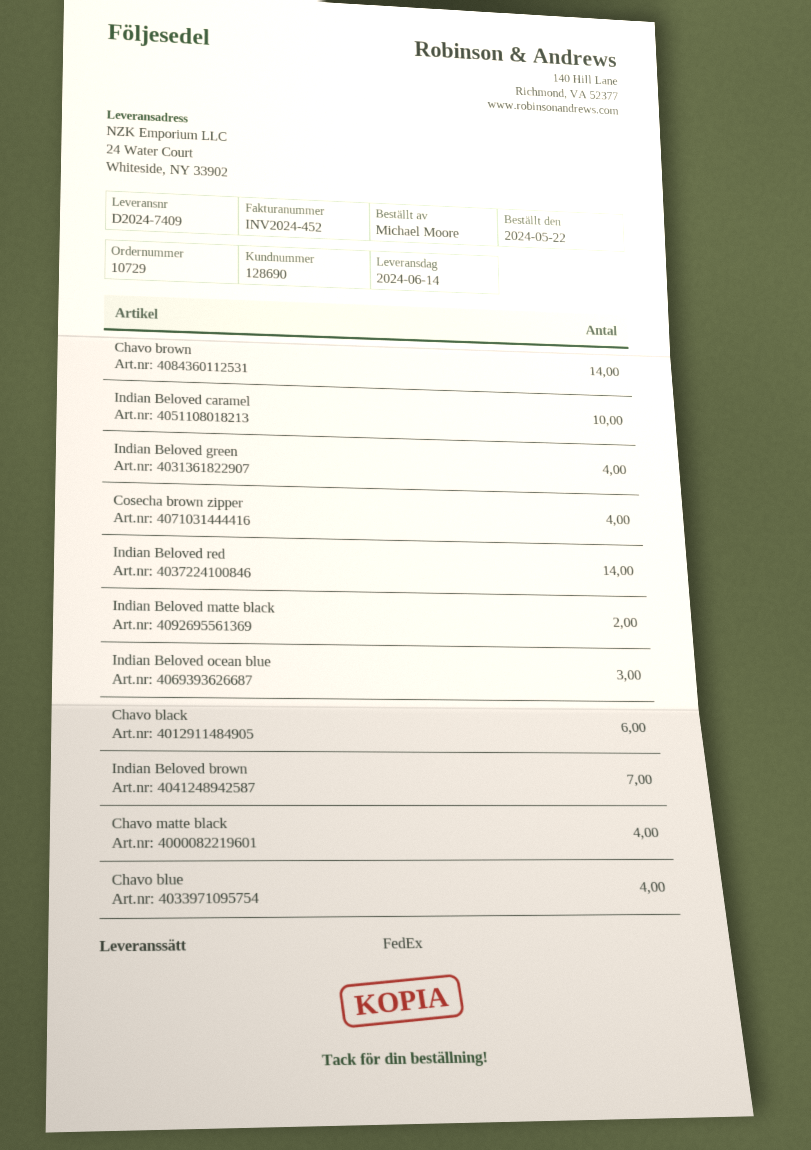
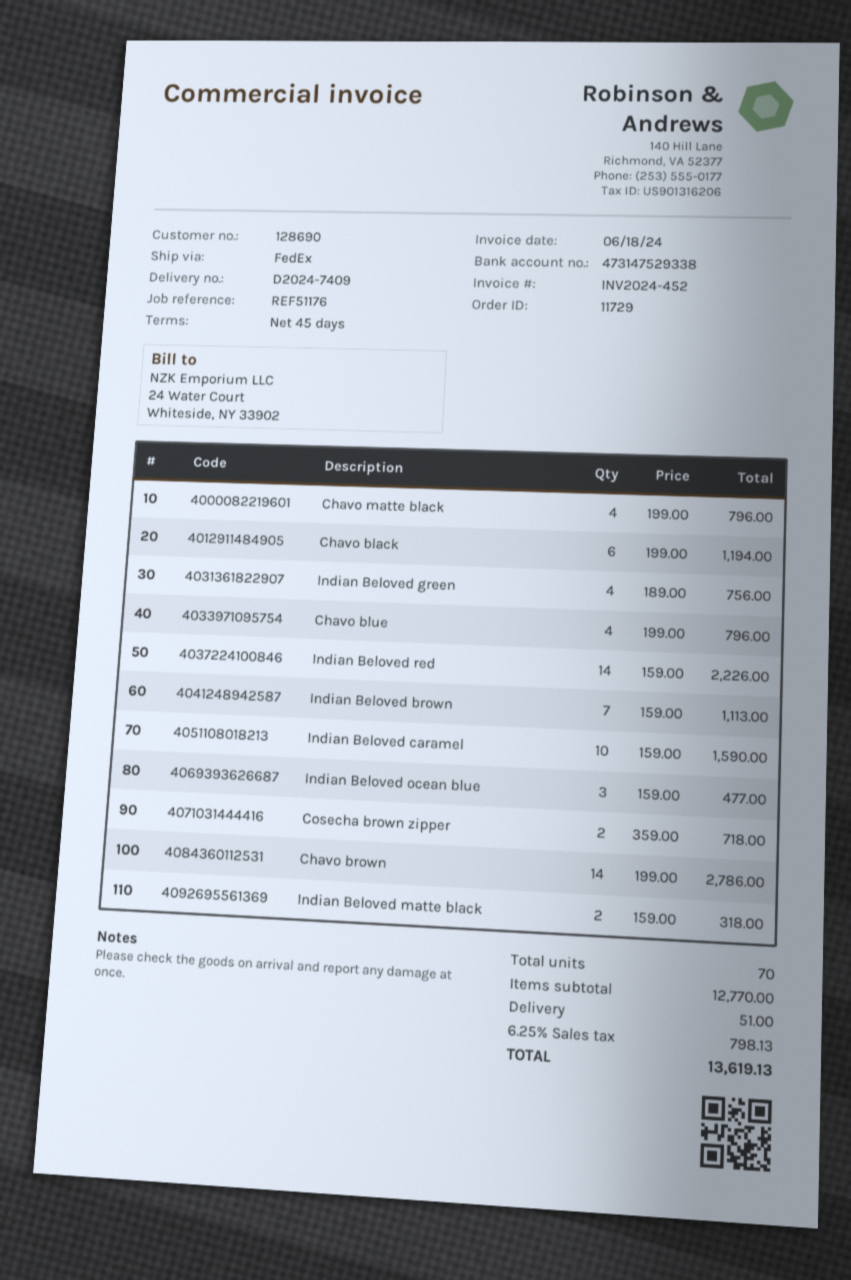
order number: 10729 -> 11729
Cosecha brown zipper: 4 -> 2

